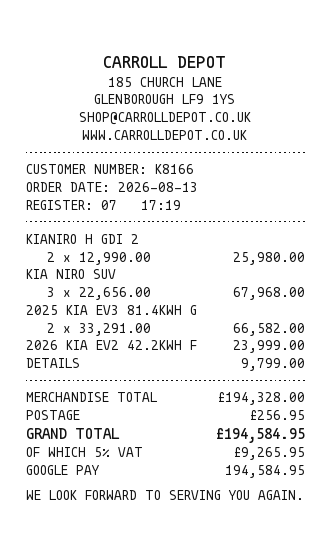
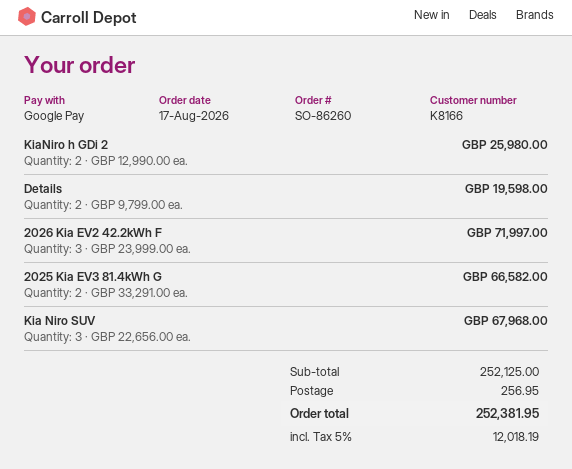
order date: 2026-08-13 -> 2026-08-17
2026 KIA EV2 42.2KWH F: 1 x 23999.00 = 23999.00 -> 3 x 23999.00 = 71997.00
DETAILS: 1 x 9799.00 = 9799.00 -> 2 x 9799.00 = 19598.00
subtotal: 194328.00 -> 252125.00
tax: 5% = 9265.95 -> 5% = 12018.19
total: 194584.95 -> 252381.95

